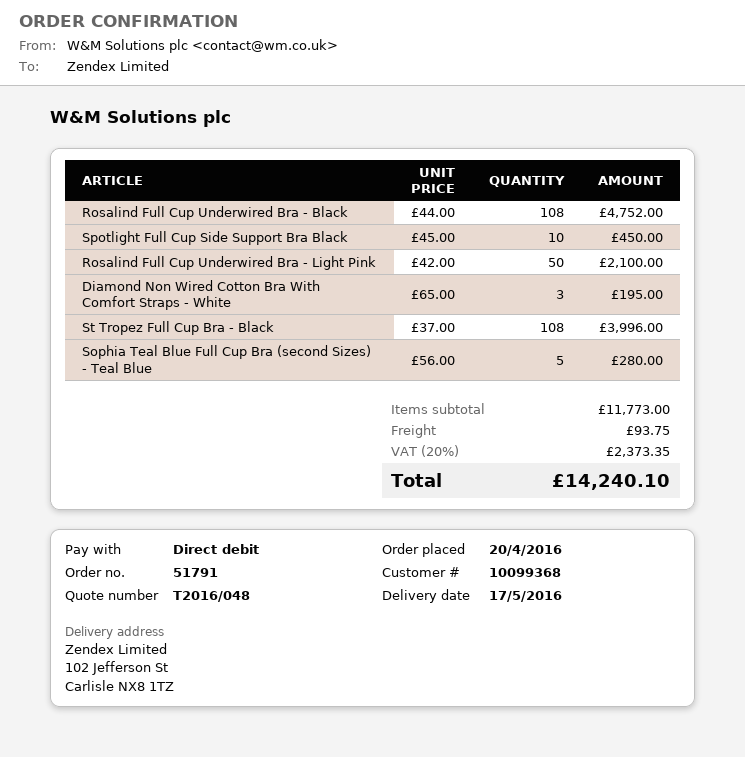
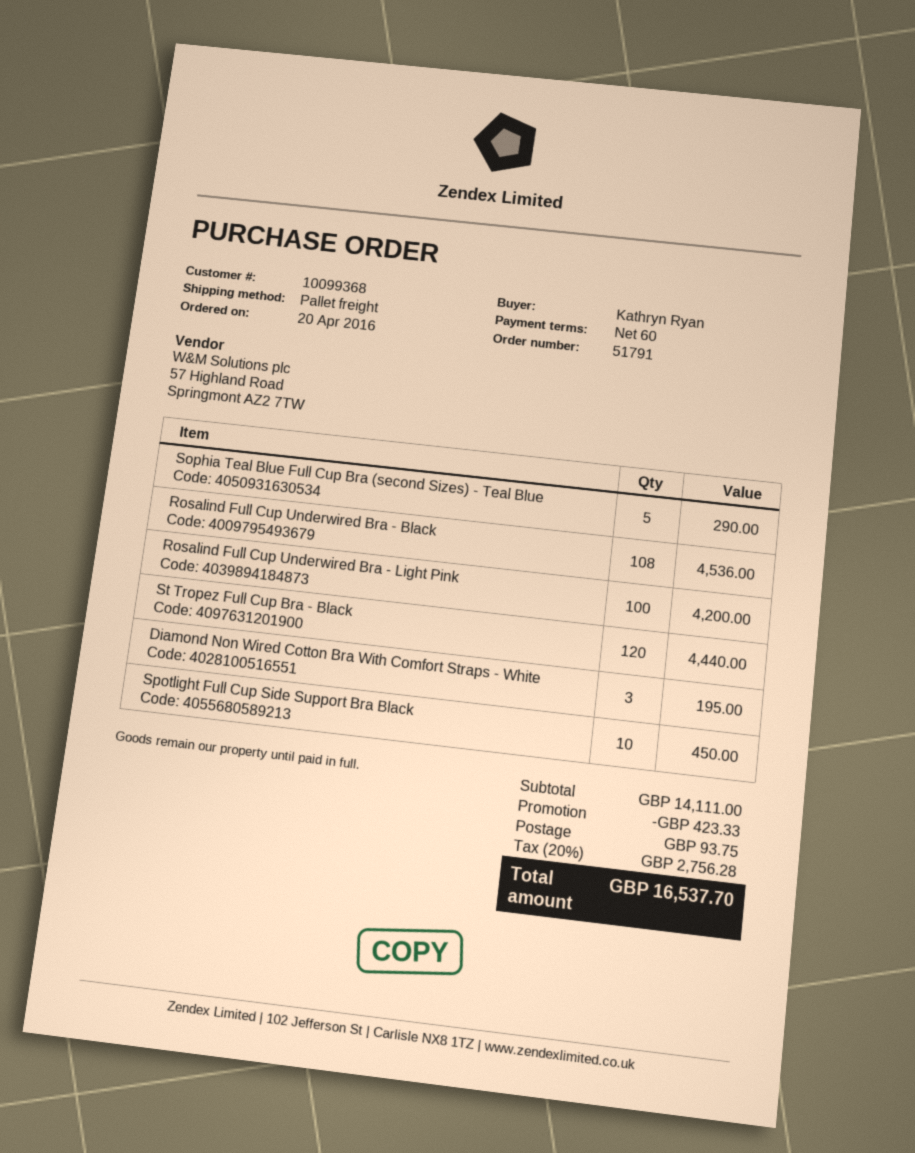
Rosalind Full Cup Underwired Bra - Black: 108 for 4752.00 -> 108 for 4536.00
Rosalind Full Cup Underwired Bra - Light Pink: 50 for 2100.00 -> 100 for 4200.00
St Tropez Full Cup Bra - Black: 108 for 3996.00 -> 120 for 4440.00
Sophia Teal Blue Full Cup Bra (second Sizes) - Teal Blue: 5 for 280.00 -> 5 for 290.00
subtotal: 11773.00 -> 14111.00
discount: none -> 423.33
tax: 20% = 2373.35 -> 20% = 2756.28
total: 14240.10 -> 16537.70

